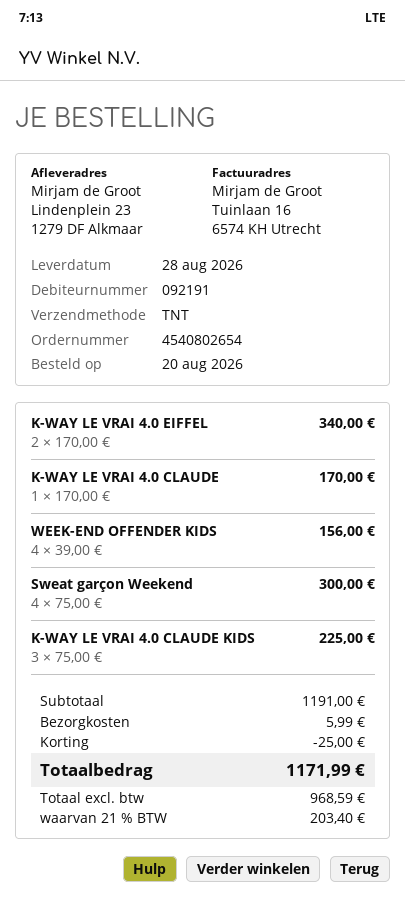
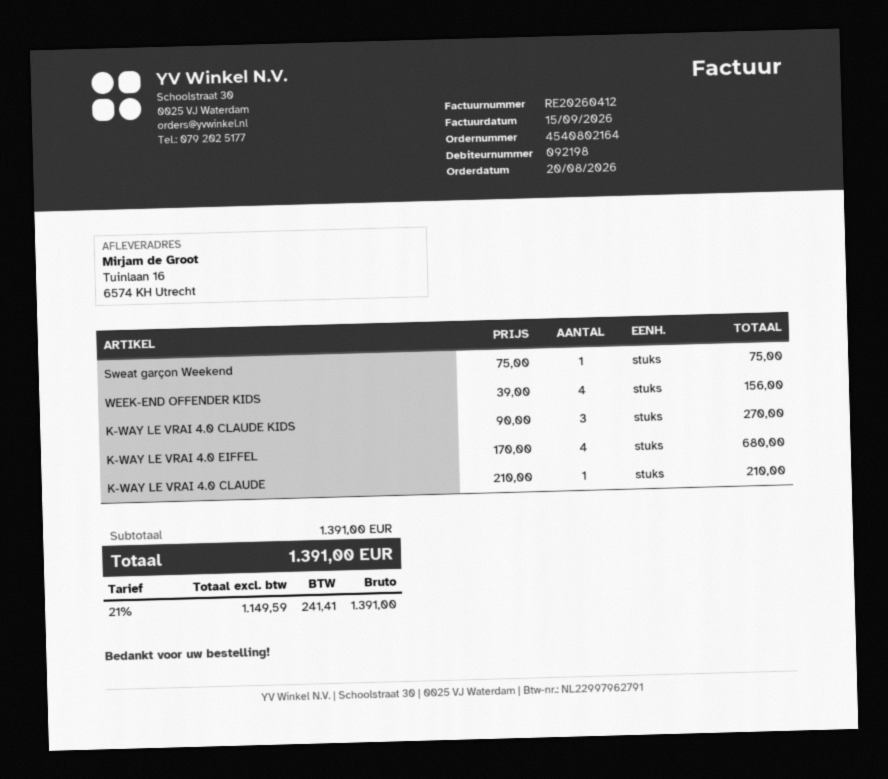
order number: 4540802654 -> 4540802164
customer number: 092191 -> 092198
ship to: Lindenplein 23, 1279 DF Alkmaar -> Tuinlaan 16, 6574 KH Utrecht
K-WAY LE VRAI 4.0 EIFFEL: 2 x 170.00 = 340.00 -> 4 x 170.00 = 680.00
K-WAY LE VRAI 4.0 CLAUDE: 1 x 170.00 = 170.00 -> 1 x 210.00 = 210.00
Sweat garçon Weekend: 4 x 75.00 = 300.00 -> 1 x 75.00 = 75.00
K-WAY LE VRAI 4.0 CLAUDE KIDS: 3 x 75.00 = 225.00 -> 3 x 90.00 = 270.00
subtotal: 1191.00 -> 1391.00
discount: 25.00 -> none
shipping: 5.99 -> none
net: 968.59 -> 1149.59
tax: 21% = 203.40 -> 21% = 241.41
total: 1171.99 -> 1391.00

